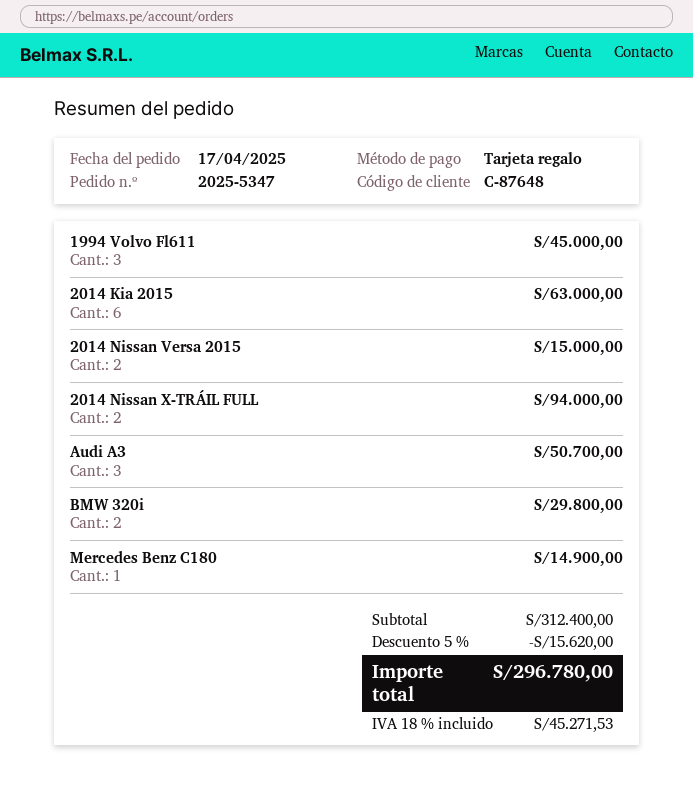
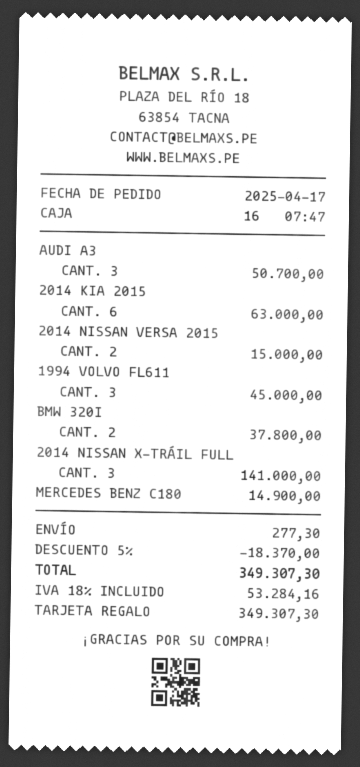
2014 Nissan X-TRÁIL FULL: 2 for 94000.00 -> 3 for 141000.00
BMW 320i: 2 for 29800.00 -> 2 for 37800.00
discount: 5% = 15620.00 -> 5% = 18370.00
shipping: none -> 277.30
tax: 18% = 45271.53 -> 18% = 53284.16
total: 296780.00 -> 349307.30

